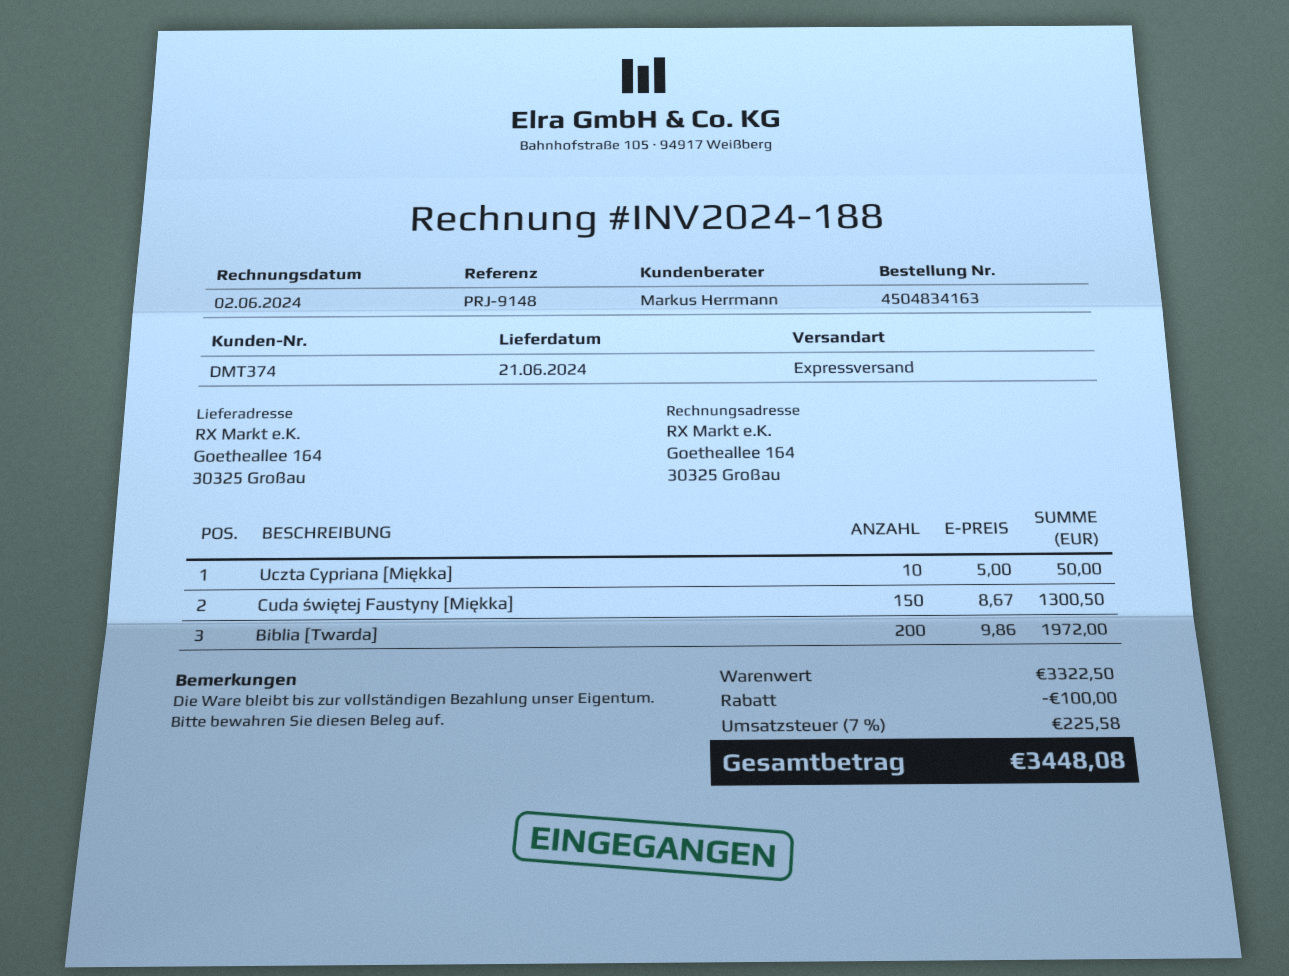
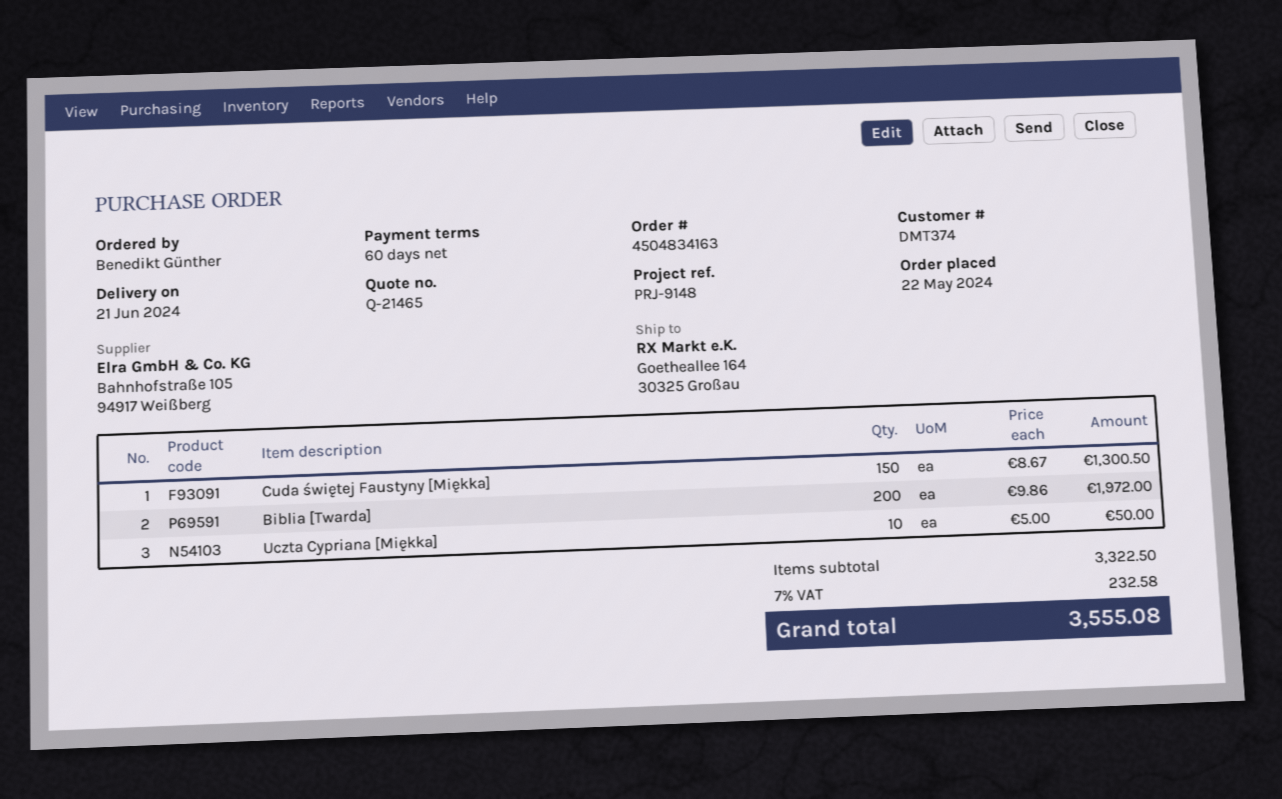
discount: 100.00 -> none
tax: 7% = 225.58 -> 7% = 232.58
total: 3448.08 -> 3555.08

